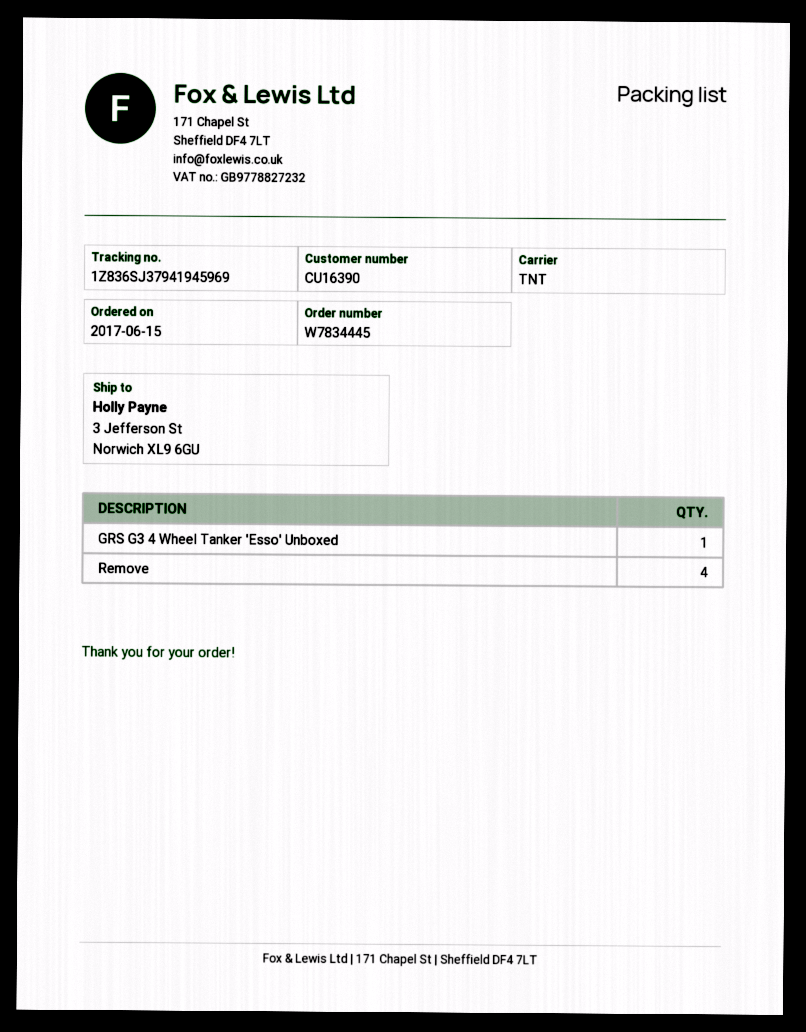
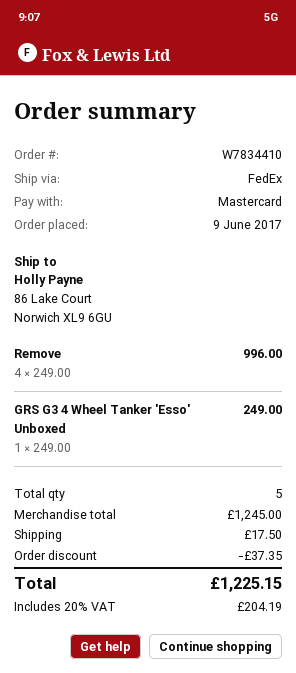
order number: W7834445 -> W7834410
order date: 2017-06-15 -> 2017-06-09
shipping method: TNT -> FedEx
ship to: 3 Jefferson St, Norwich XL9 6GU -> 86 Lake Court, Norwich XL9 6GU

